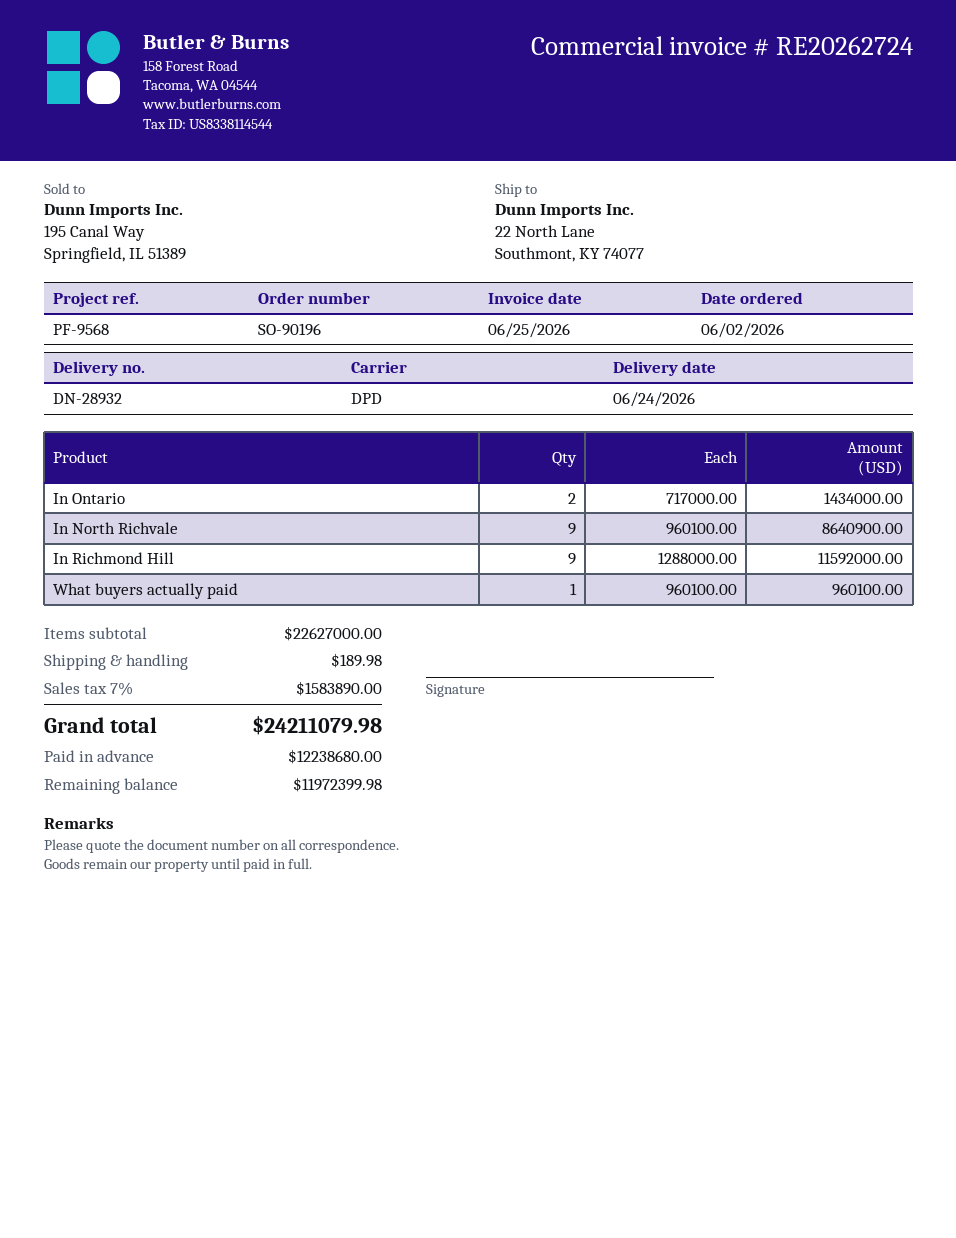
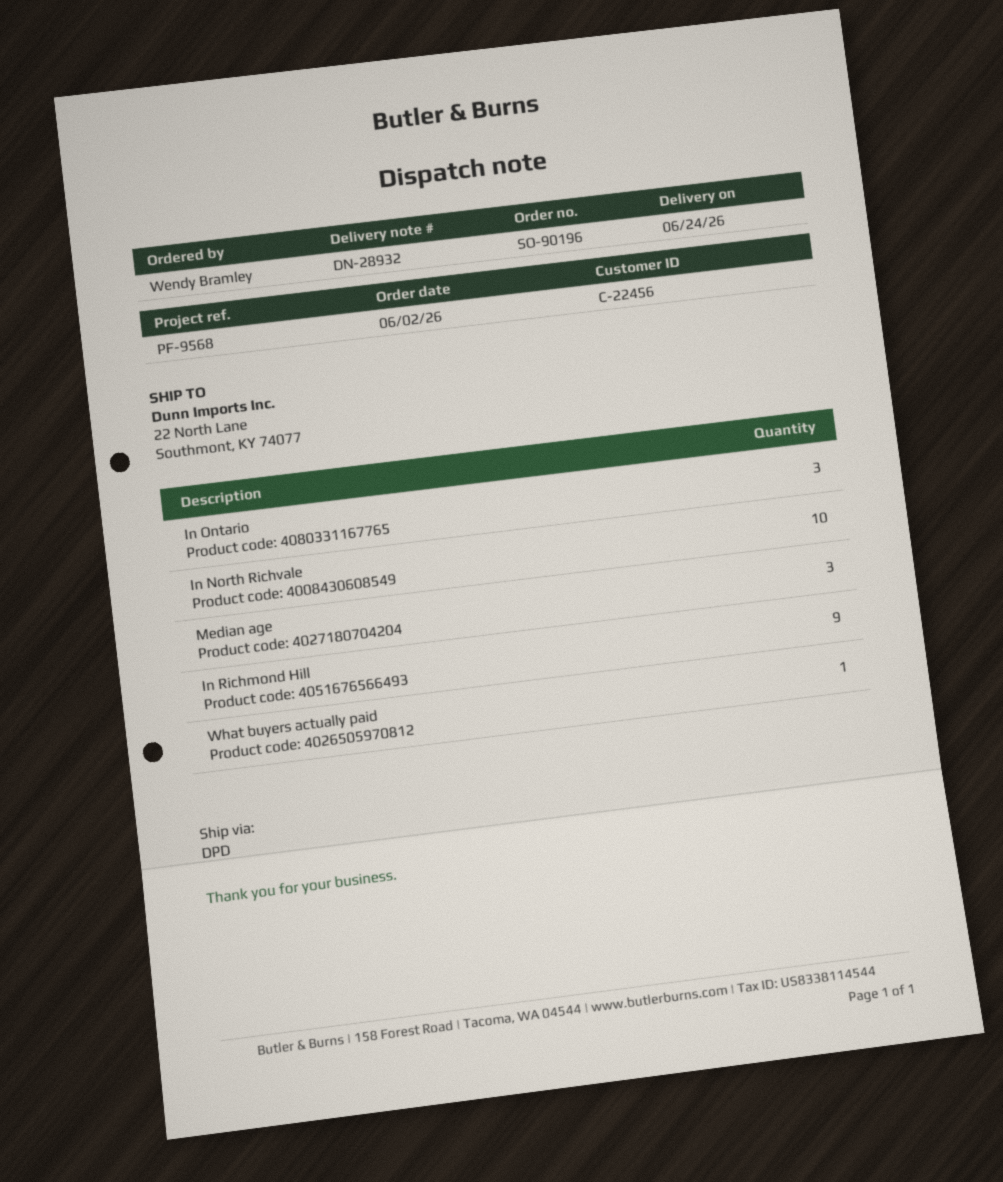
In Ontario: 2 -> 3
In North Richvale: 9 -> 10
Median age: none -> 3

